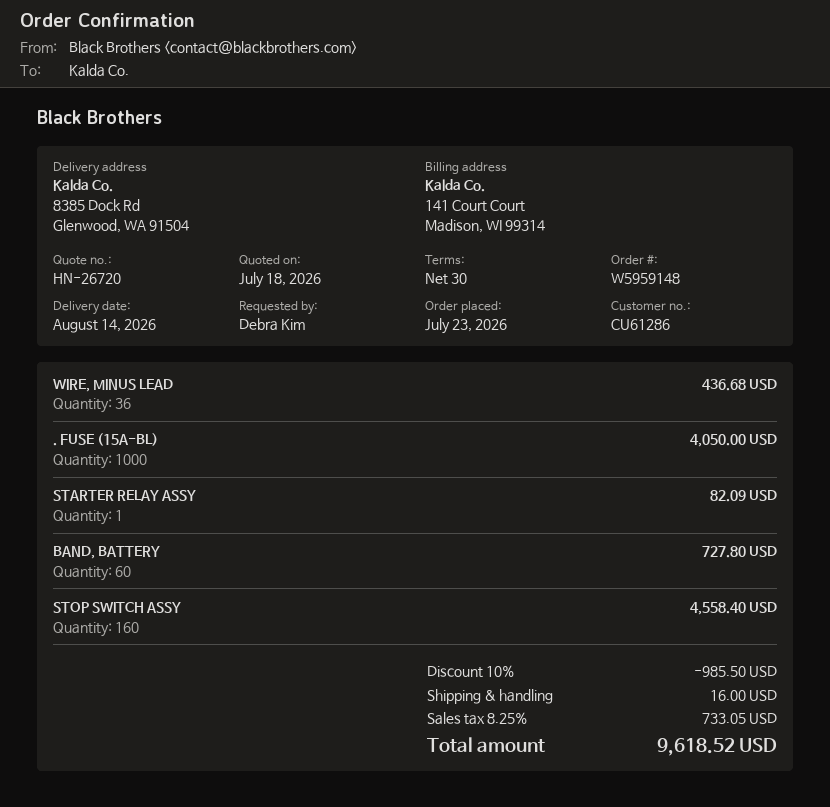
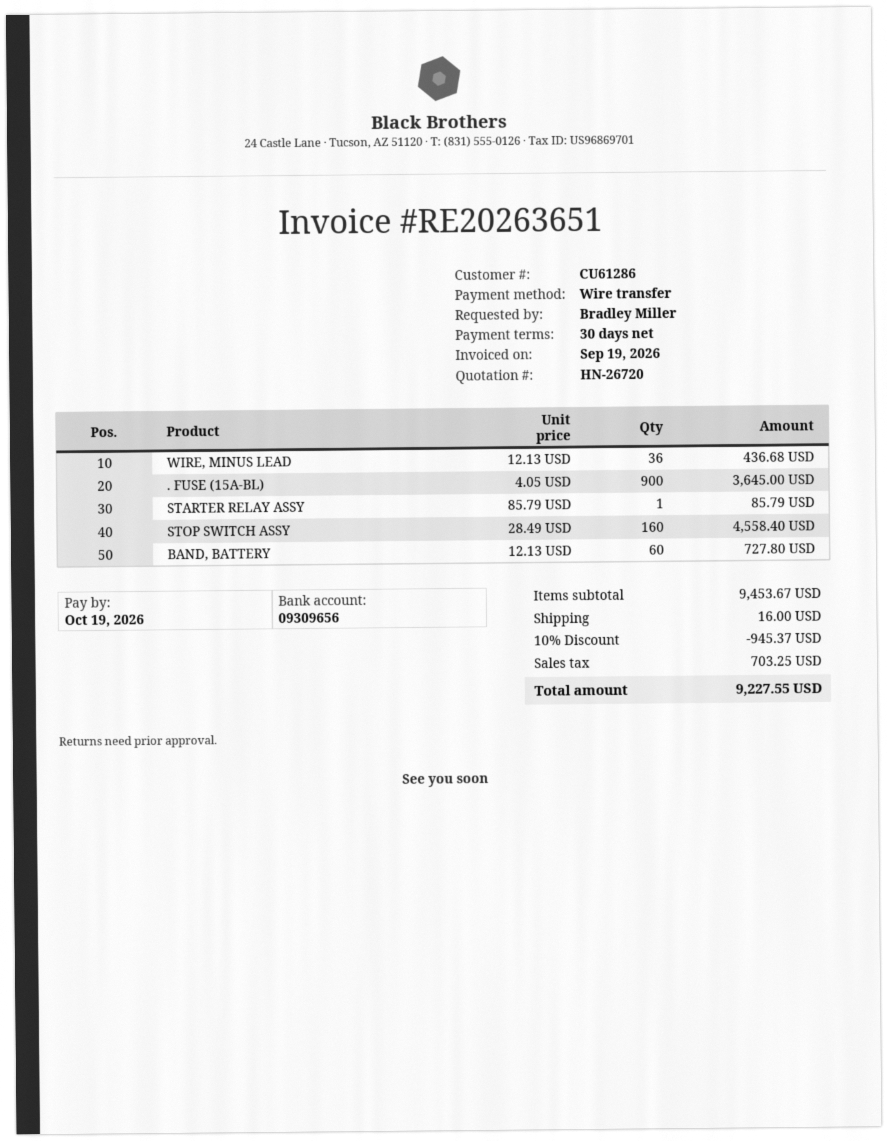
ordered by: Debra Kim -> Bradley Miller
. FUSE (15A-BL): 1000 for 4050.00 -> 900 for 3645.00
STARTER RELAY ASSY: 1 for 82.09 -> 1 for 85.79
discount: 10% = 985.50 -> 10% = 945.37
tax: 733.05 -> 703.25
total: 9618.52 -> 9227.55

